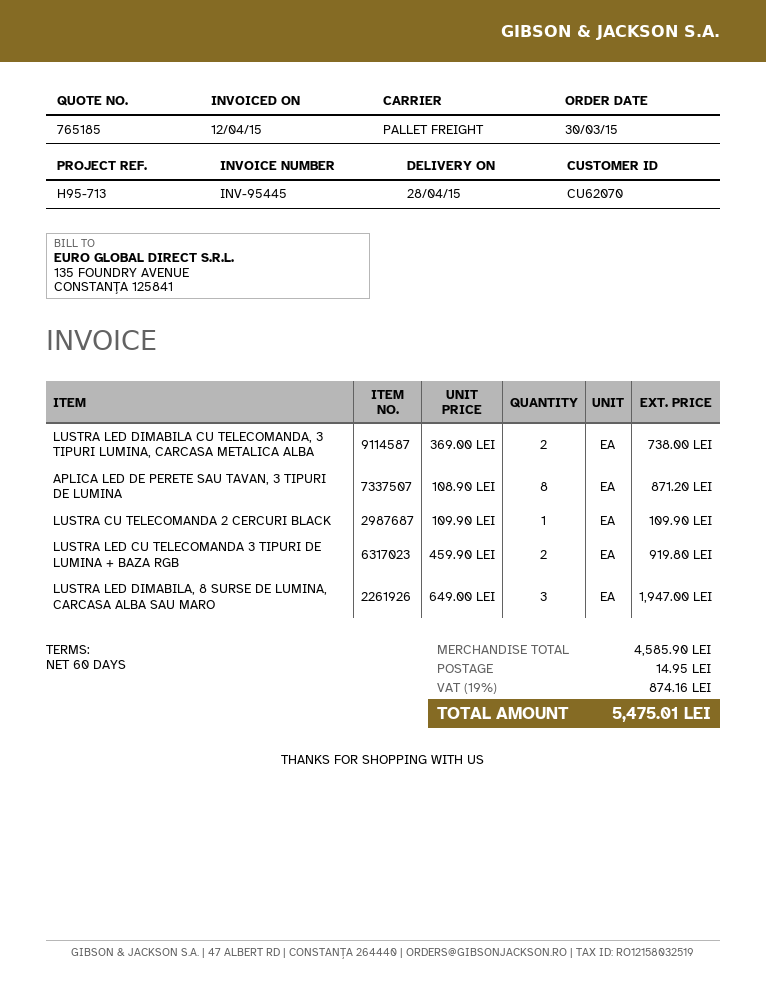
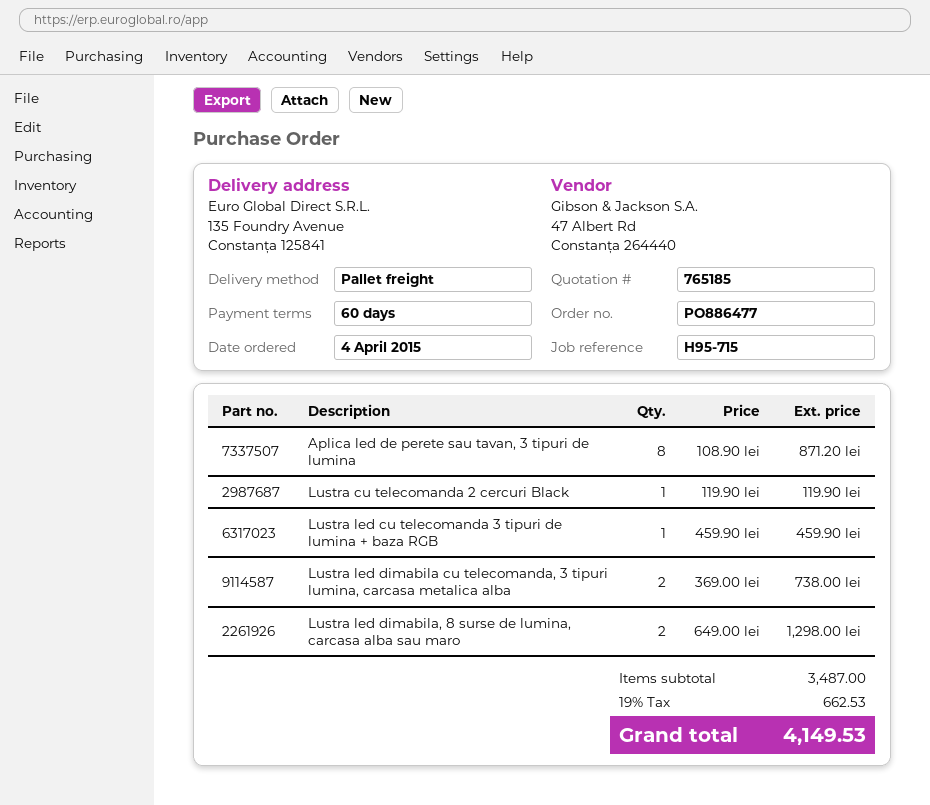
order date: 2015-03-30 -> 2015-04-04
reference: H95-713 -> H95-715
LUSTRA CU TELECOMANDA 2 CERCURI BLACK: 1 x 109.90 = 109.90 -> 1 x 119.90 = 119.90
LUSTRA LED CU TELECOMANDA 3 TIPURI DE LUMINA + BAZA RGB: 2 x 459.90 = 919.80 -> 1 x 459.90 = 459.90
LUSTRA LED DIMABILA, 8 SURSE DE LUMINA, CARCASA ALBA SAU MARO: 3 x 649.00 = 1947.00 -> 2 x 649.00 = 1298.00
subtotal: 4585.90 -> 3487.00
shipping: 14.95 -> none
tax: 19% = 874.16 -> 19% = 662.53
total: 5475.01 -> 4149.53

